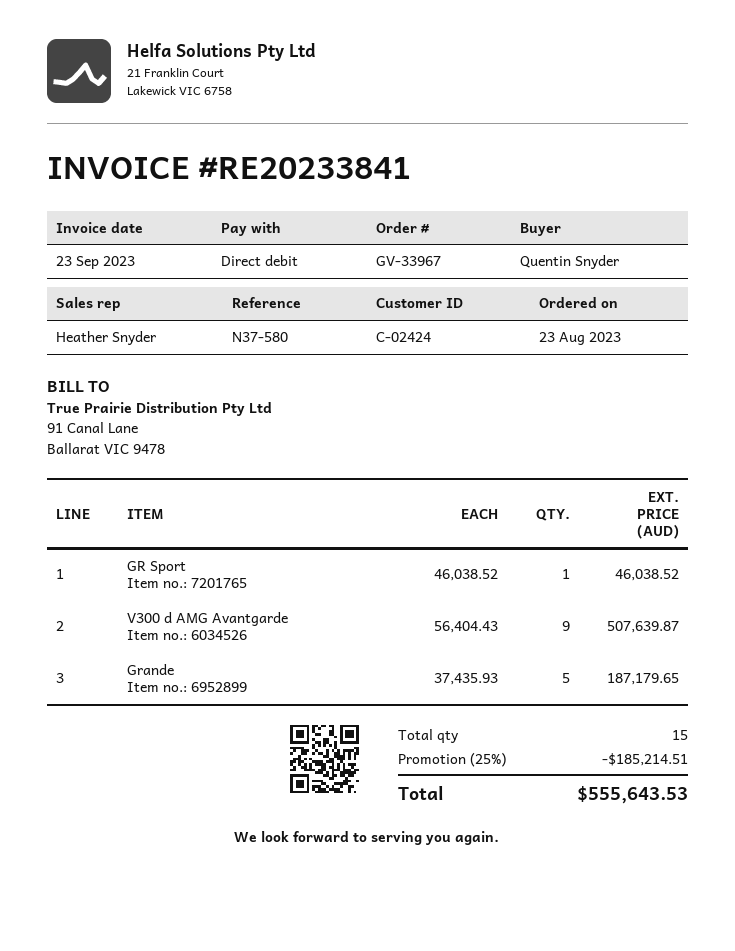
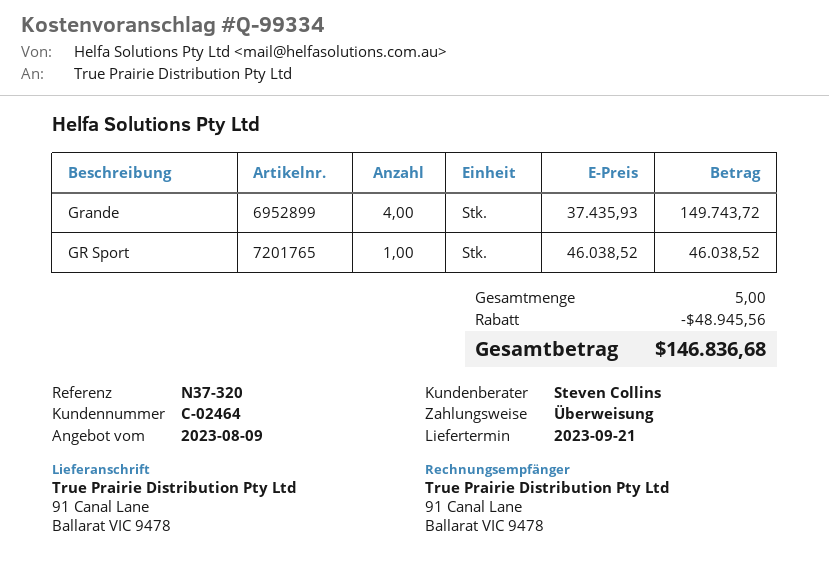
customer number: C-02424 -> C-02464
reference: N37-580 -> N37-320
sales rep: Heather Snyder -> Steven Collins
payment method: direct debit -> bank transfer
V300 d AMG Avantgarde: 9 x 56404.43 = 507639.87 -> none
Grande: 5 x 37435.93 = 187179.65 -> 4 x 37435.93 = 149743.72
total quantity: 15 -> 5
discount: 185214.51 -> 48945.56
total: 555643.53 -> 146836.68

